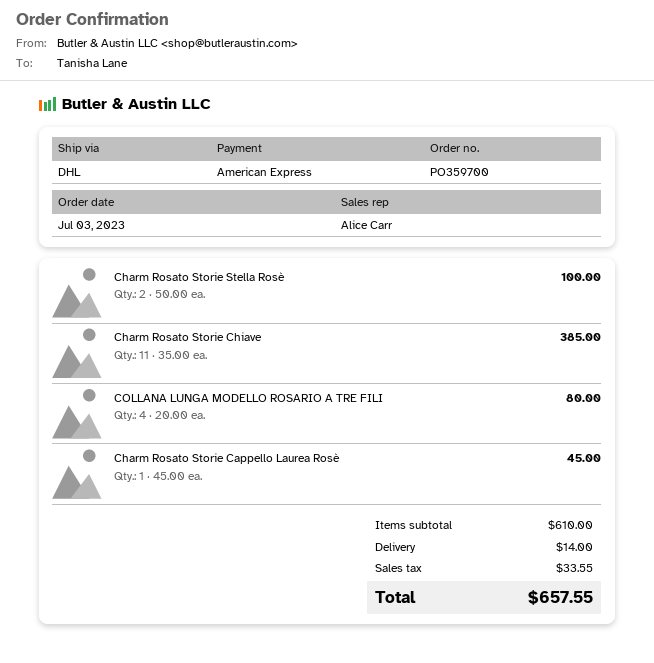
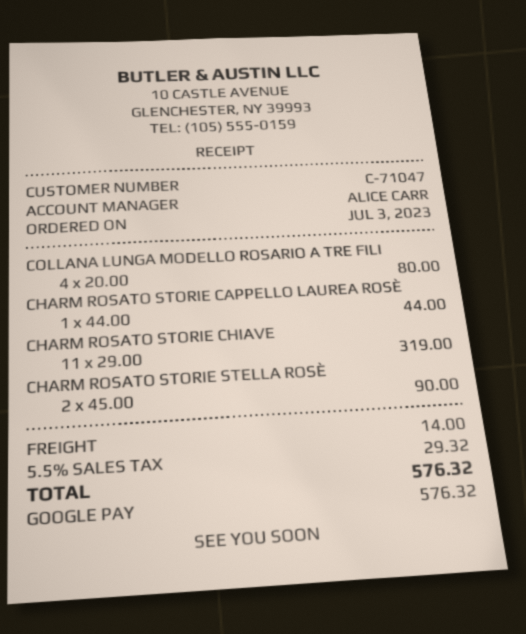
payment method: American Express -> Google Pay
Charm Rosato Storie Stella Rosè: 2 x 50.00 = 100.00 -> 2 x 45.00 = 90.00
Charm Rosato Storie Chiave: 11 x 35.00 = 385.00 -> 11 x 29.00 = 319.00
Charm Rosato Storie Cappello Laurea Rosè: 1 x 45.00 = 45.00 -> 1 x 44.00 = 44.00
tax: 33.55 -> 29.32
total: 657.55 -> 576.32

